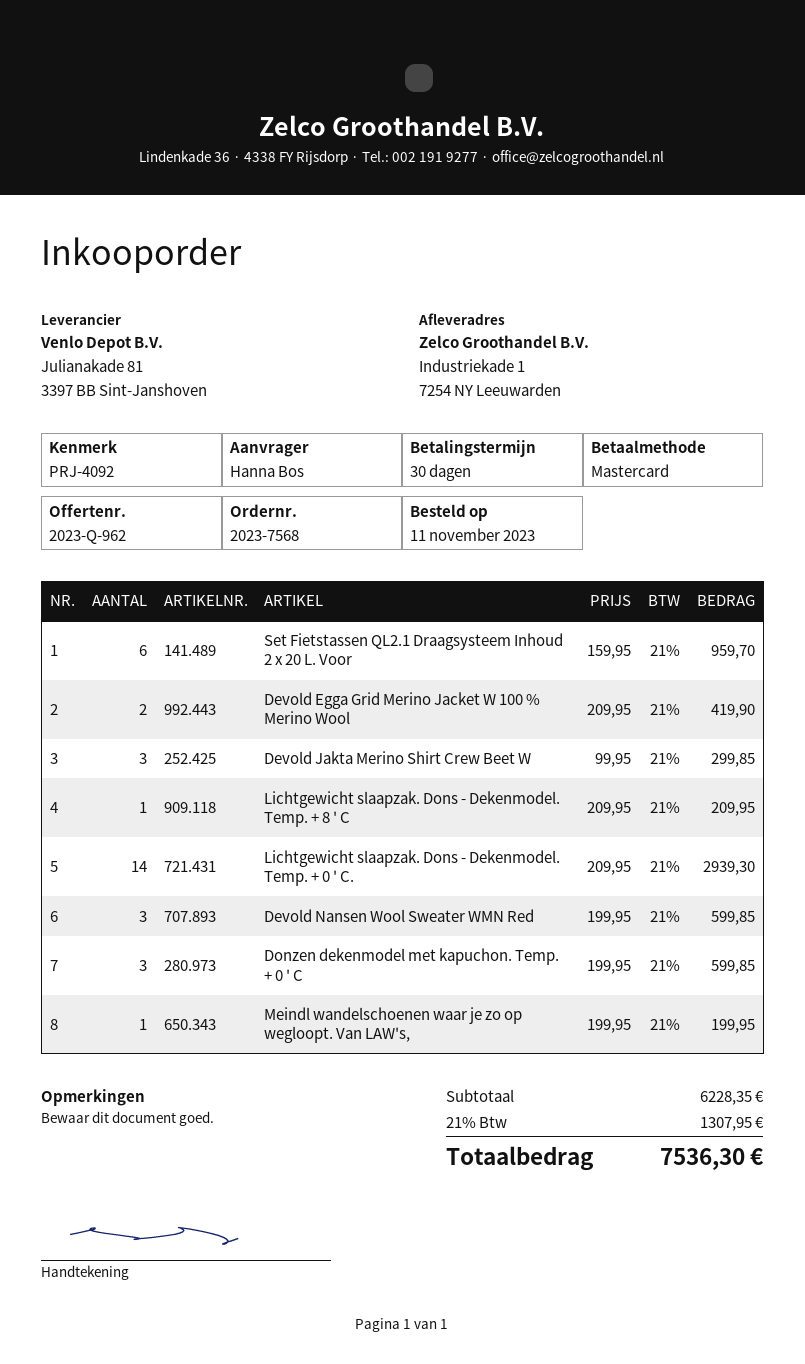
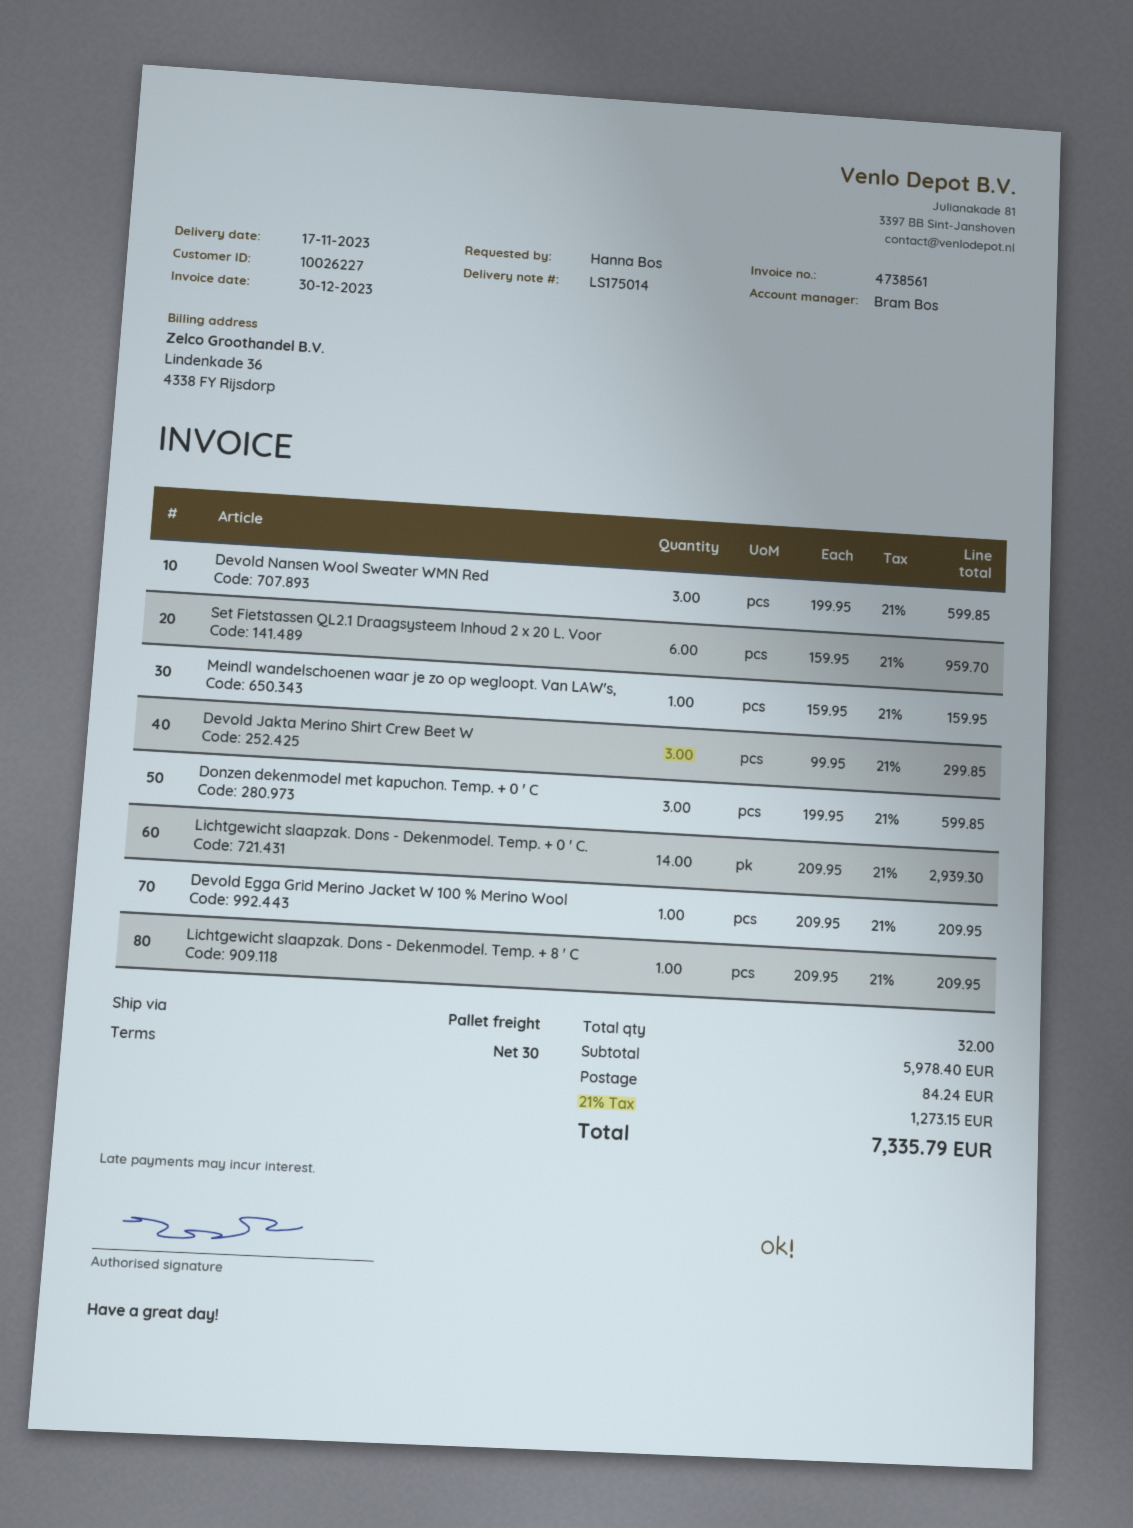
Devold Egga Grid Merino Jacket W 100 % Merino Wool: 2 x 209.95 = 419.90 -> 1 x 209.95 = 209.95
Meindl wandelschoenen waar je zo op wegloopt. Van LAW's,: 1 x 199.95 = 199.95 -> 1 x 159.95 = 159.95
subtotal: 6228.35 -> 5978.40
shipping: none -> 84.24
tax: 21% = 1307.95 -> 21% = 1273.15
total: 7536.30 -> 7335.79

